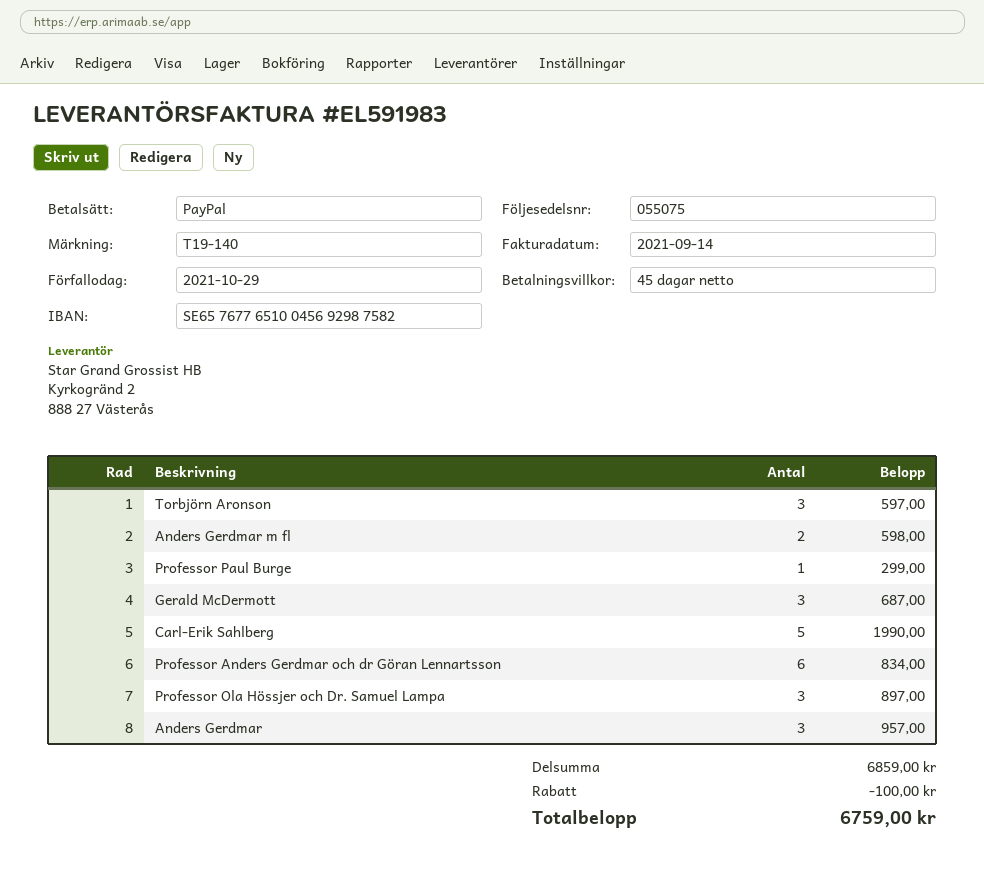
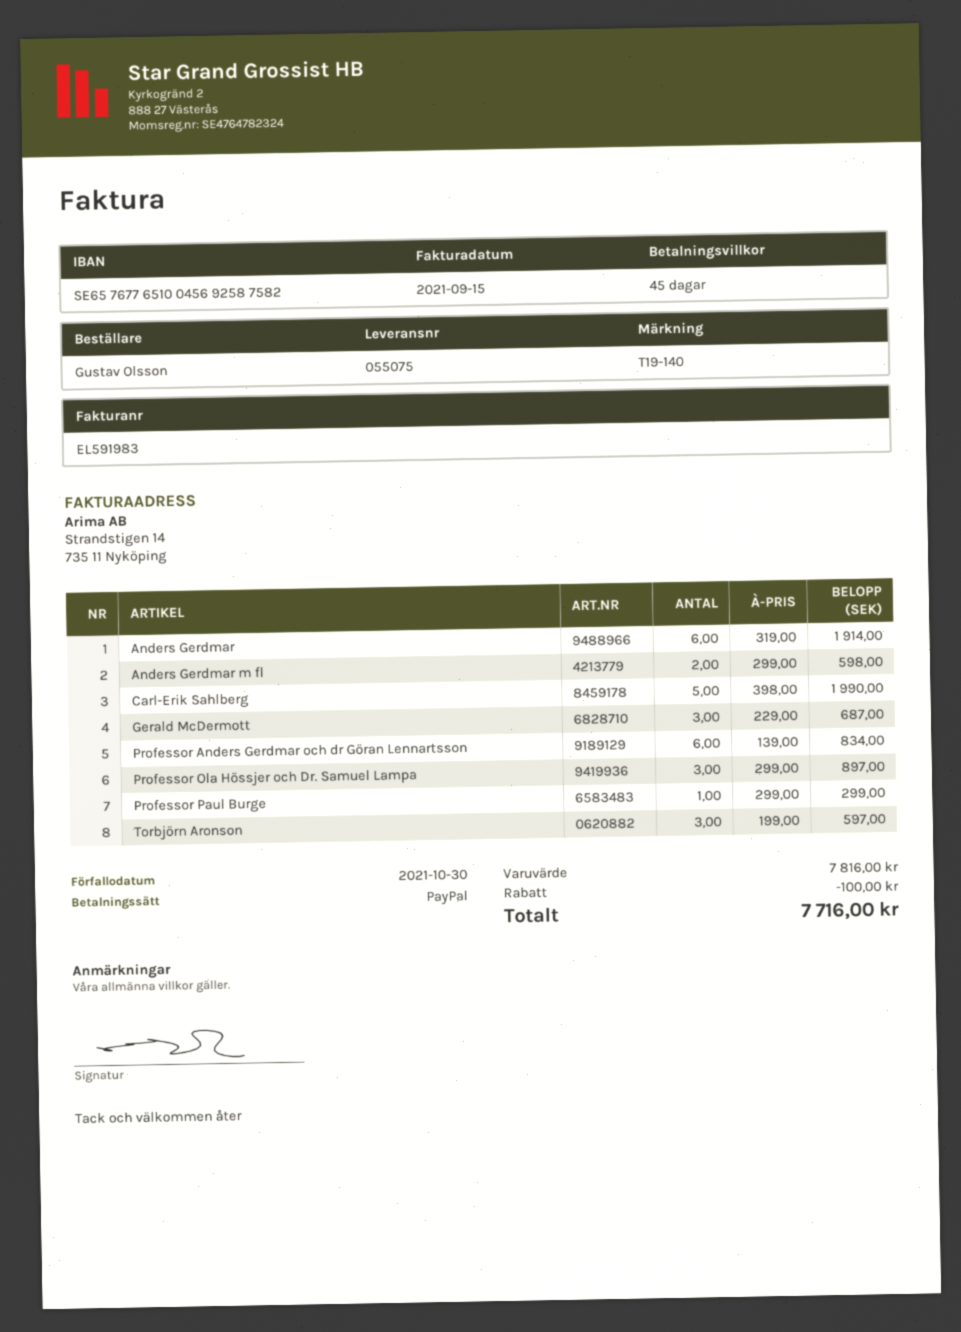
invoice date: 2021-09-14 -> 2021-09-15
due date: 2021-10-29 -> 2021-10-30
bank account: SE6576776510045692987582 -> SE6576776510045692587582
Anders Gerdmar: 3 for 957.00 -> 6 for 1914.00
subtotal: 6859.00 -> 7816.00
total: 6759.00 -> 7716.00

